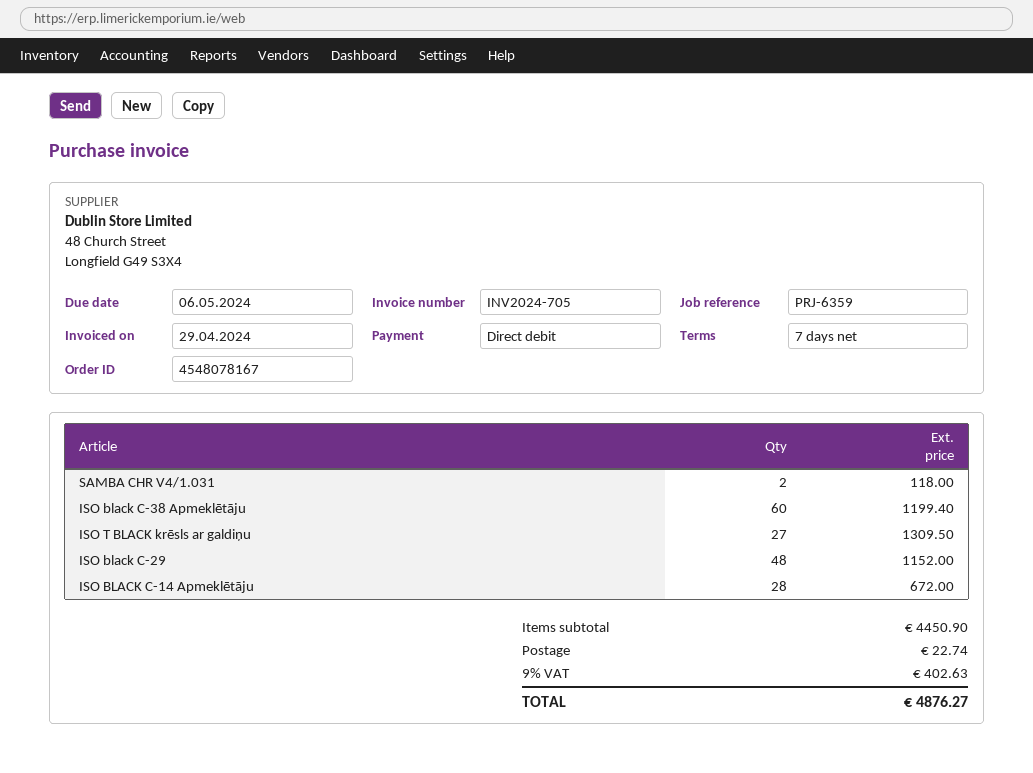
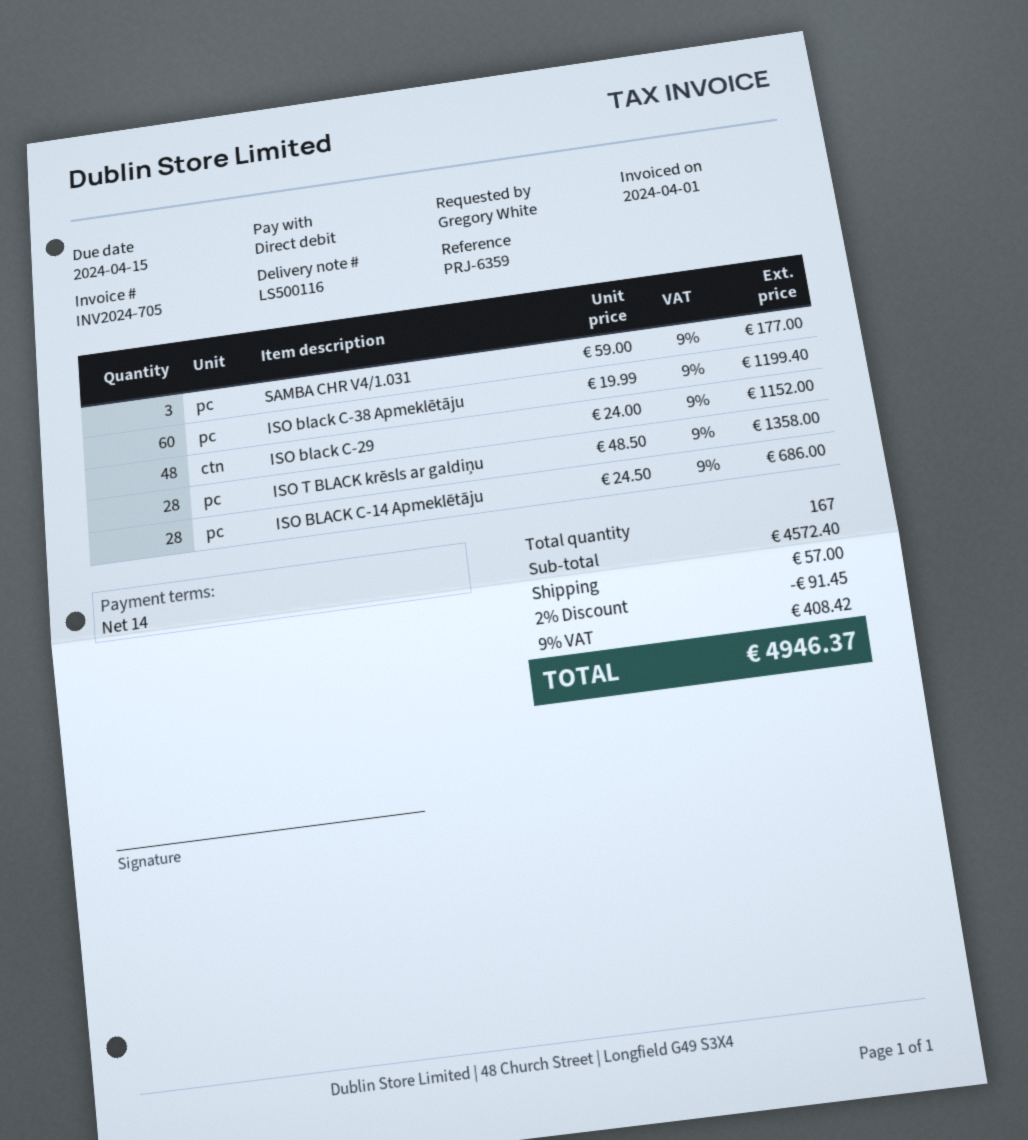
invoice date: 2024-04-29 -> 2024-04-01
payment terms: 7 days -> 14 days
due date: 2024-05-06 -> 2024-04-15
SAMBA CHR V4/1.031: 2 for 118.00 -> 3 for 177.00
ISO T BLACK krēsls ar galdiņu: 27 for 1309.50 -> 28 for 1358.00
ISO BLACK C-14 Apmeklētāju: 28 for 672.00 -> 28 for 686.00
subtotal: 4450.90 -> 4572.40
discount: none -> 2% = 91.45
shipping: 22.74 -> 57.00
tax: 9% = 402.63 -> 9% = 408.42
total: 4876.27 -> 4946.37

